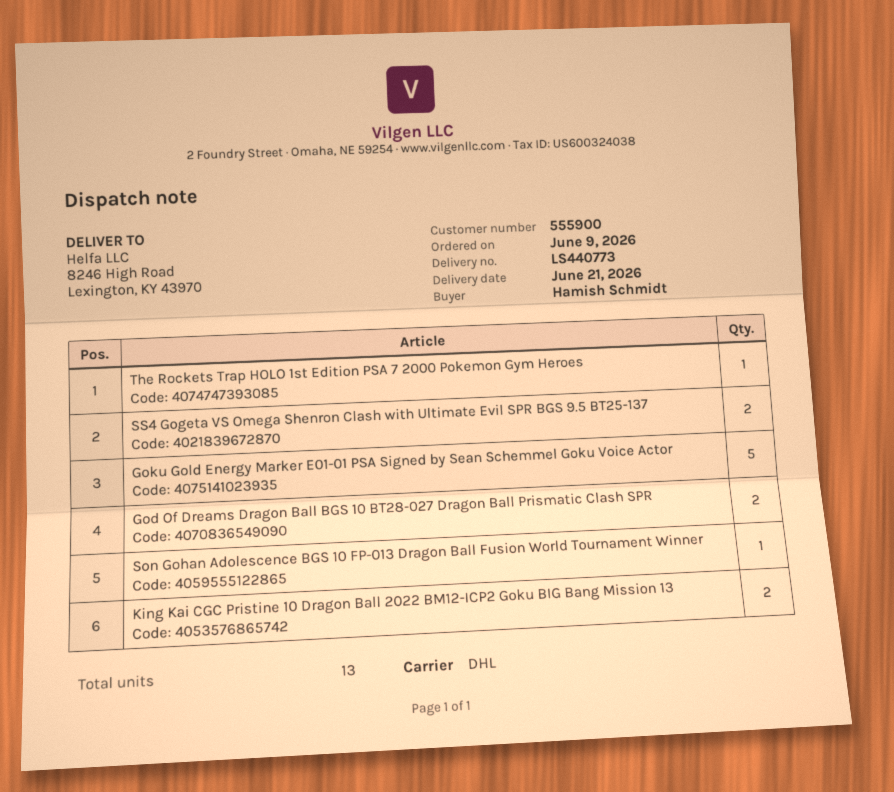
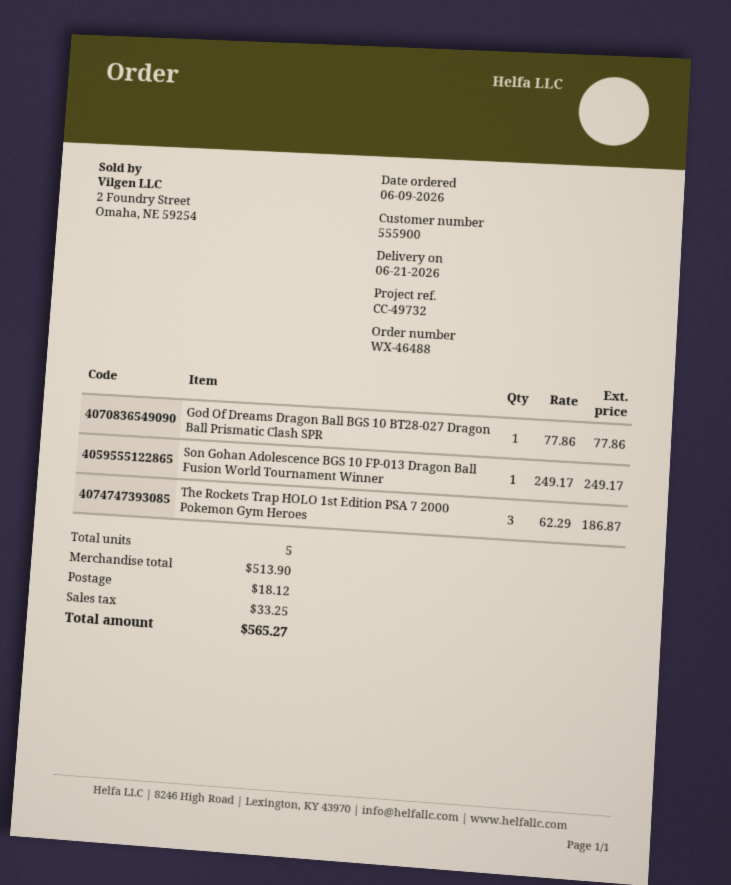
The Rockets Trap HOLO 1st Edition PSA 7 2000 Pokemon Gym Heroes: 1 -> 3
SS4 Gogeta VS Omega Shenron Clash with Ultimate Evil SPR BGS 9.5 BT25-137: 2 -> none
Goku Gold Energy Marker E01-01 PSA Signed by Sean Schemmel Goku Voice Actor: 5 -> none
God Of Dreams Dragon Ball BGS 10 BT28-027 Dragon Ball Prismatic Clash SPR: 2 -> 1
King Kai CGC Pristine 10 Dragon Ball 2022 BM12-ICP2 Goku BIG Bang Mission 13: 2 -> none
total quantity: 13 -> 5

